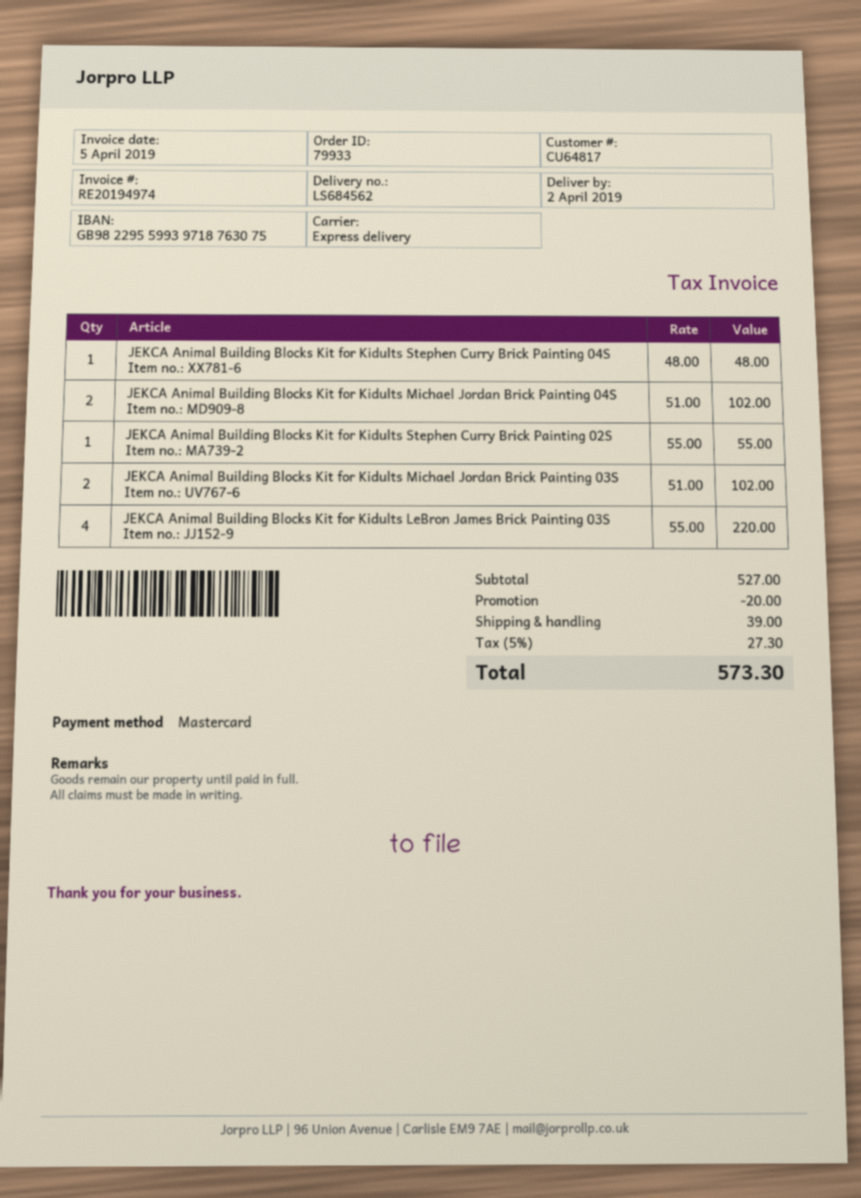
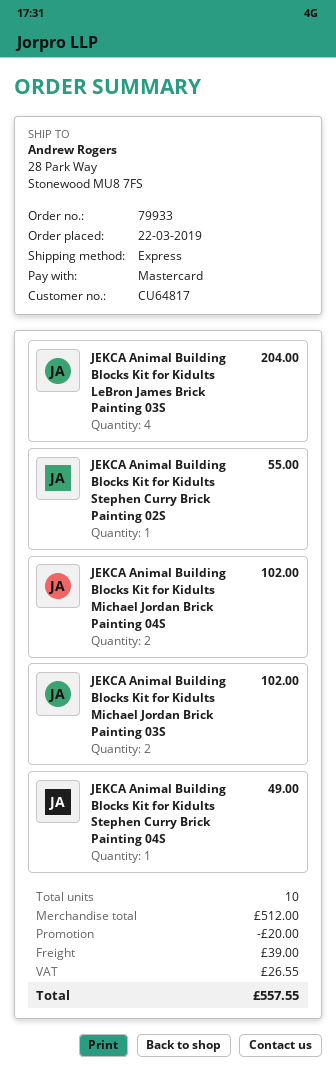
JEKCA Animal Building Blocks Kit for Kidults Stephen Curry Brick Painting 04S: 1 for 48.00 -> 1 for 49.00
JEKCA Animal Building Blocks Kit for Kidults LeBron James Brick Painting 03S: 4 for 220.00 -> 4 for 204.00
subtotal: 527.00 -> 512.00
tax: 27.30 -> 26.55
total: 573.30 -> 557.55

